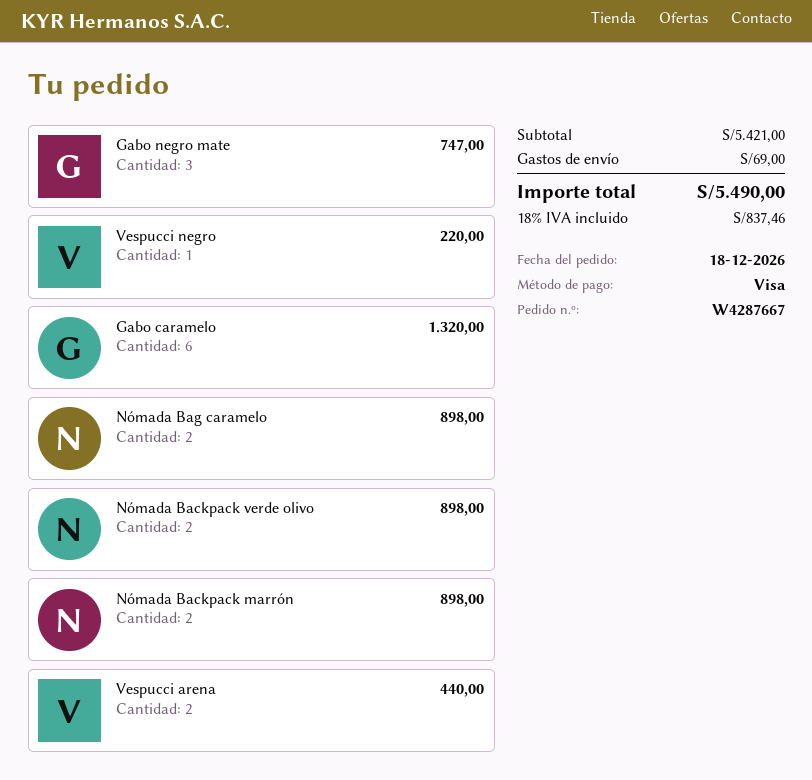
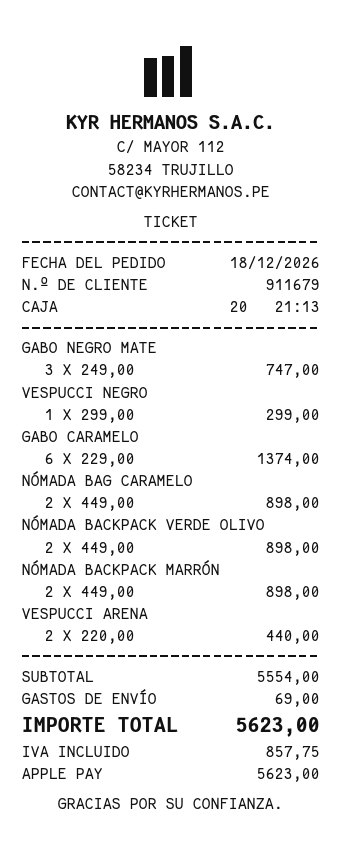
payment method: Visa -> Apple Pay
Vespucci negro: 1 for 220.00 -> 1 for 299.00
Gabo caramelo: 6 for 1320.00 -> 6 for 1374.00
subtotal: 5421.00 -> 5554.00
tax: 837.46 -> 857.75
total: 5490.00 -> 5623.00

